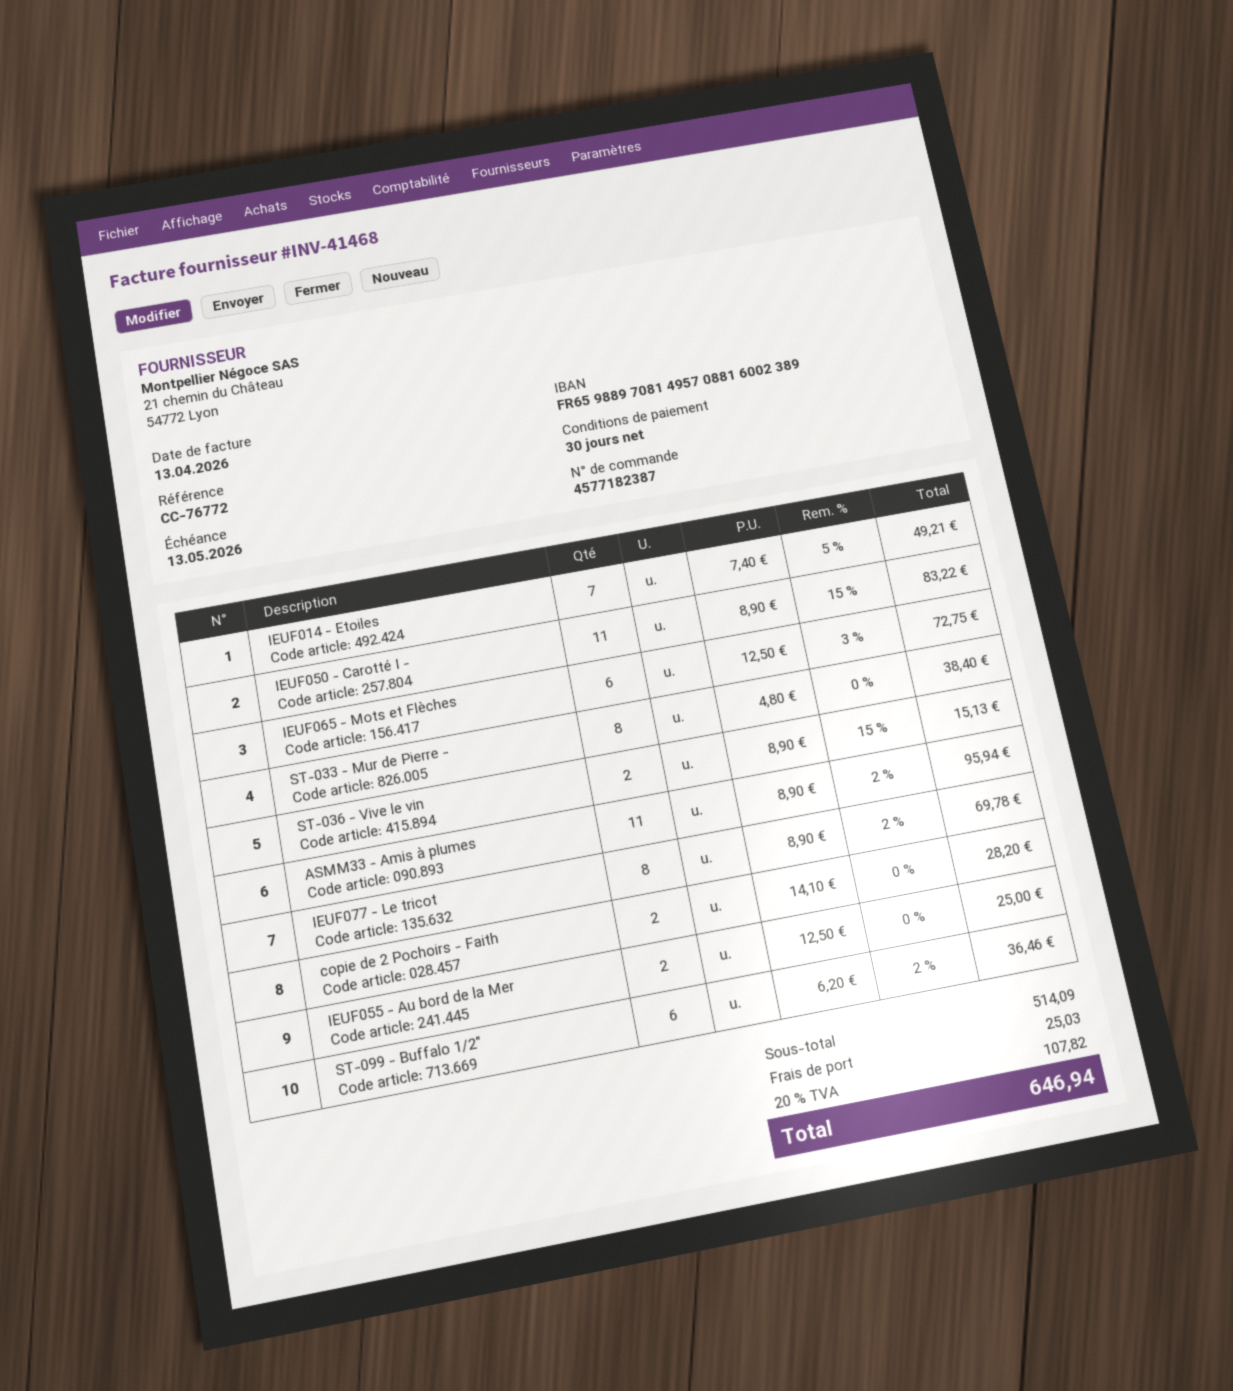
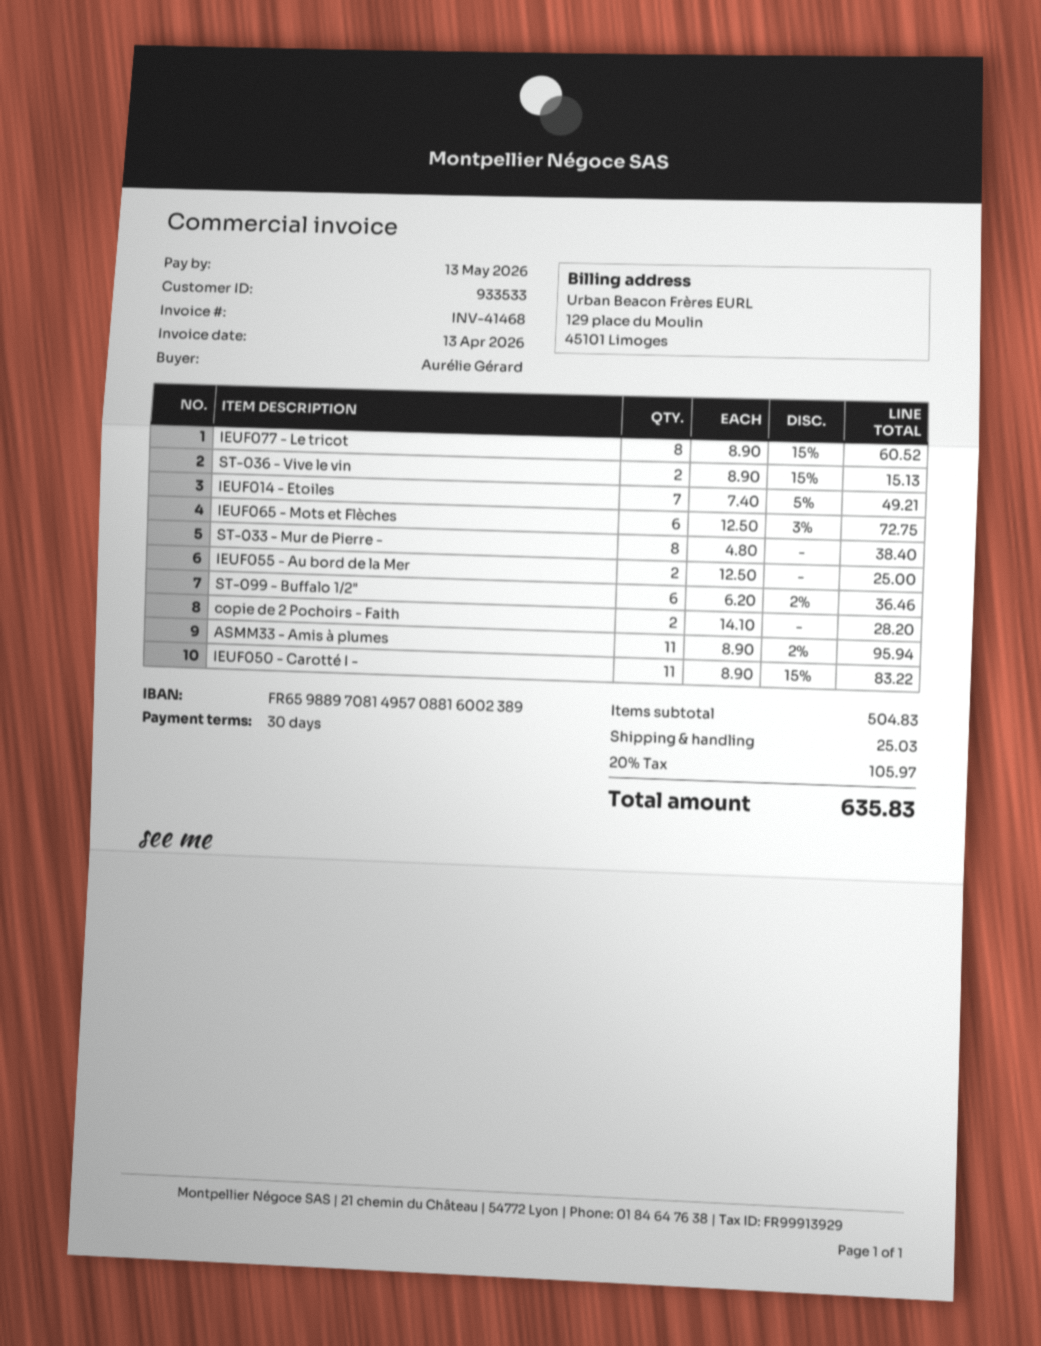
IEUF077 - Le tricot: 8 x 8.90 - 2% = 69.78 -> 8 x 8.90 - 15% = 60.52
subtotal: 514.09 -> 504.83
tax: 20% = 107.82 -> 20% = 105.97
total: 646.94 -> 635.83

